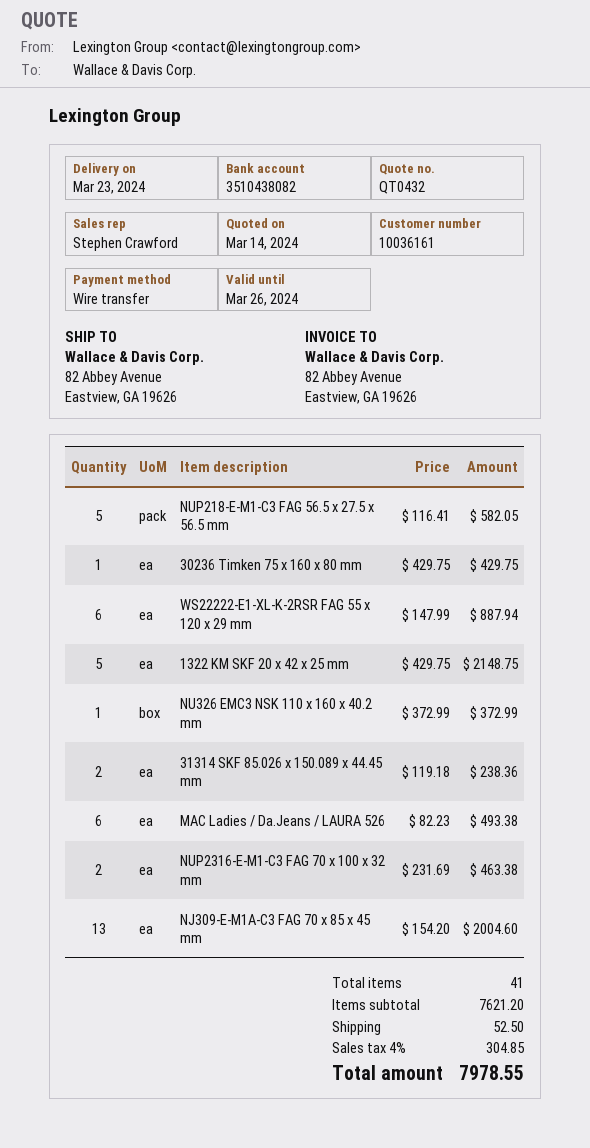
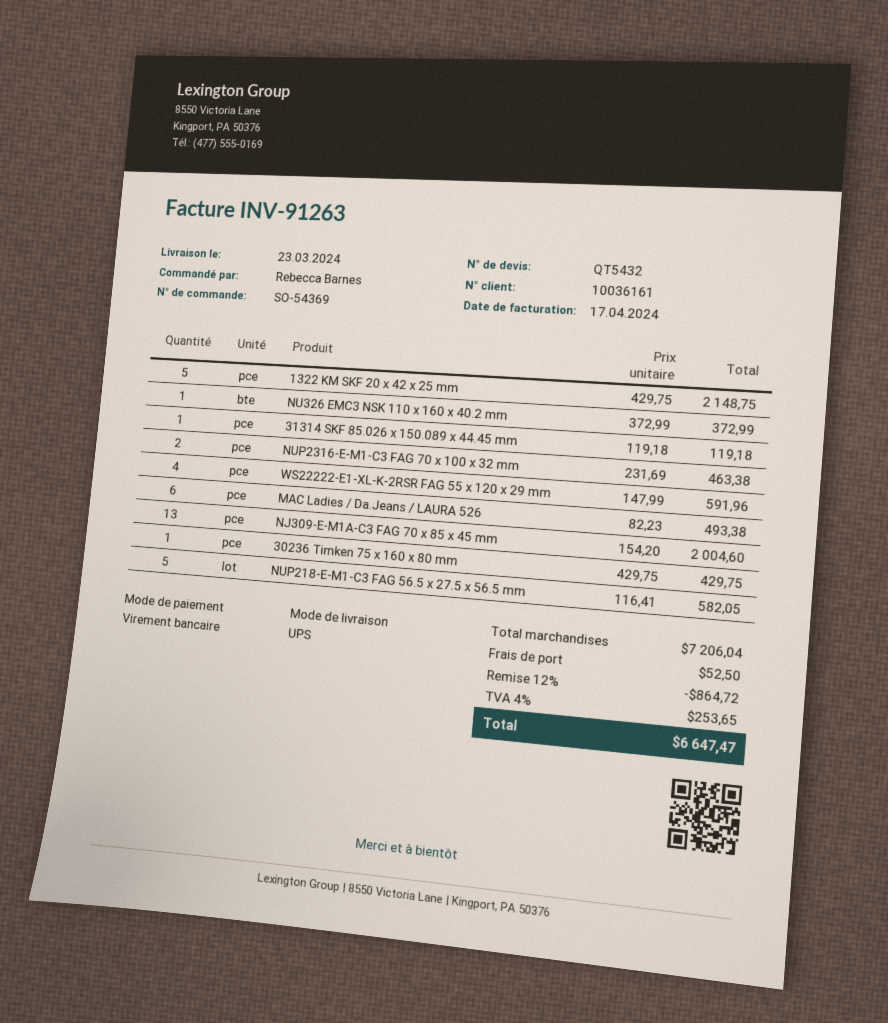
quote number: QT0432 -> QT5432
WS22222-E1-XL-K-2RSR FAG 55 x 120 x 29 mm: 6 x 147.99 = 887.94 -> 4 x 147.99 = 591.96
31314 SKF 85.026 x 150.089 x 44.45 mm: 2 x 119.18 = 238.36 -> 1 x 119.18 = 119.18
subtotal: 7621.20 -> 7206.04
discount: none -> 12% = 864.72
tax: 4% = 304.85 -> 4% = 253.65
total: 7978.55 -> 6647.47

